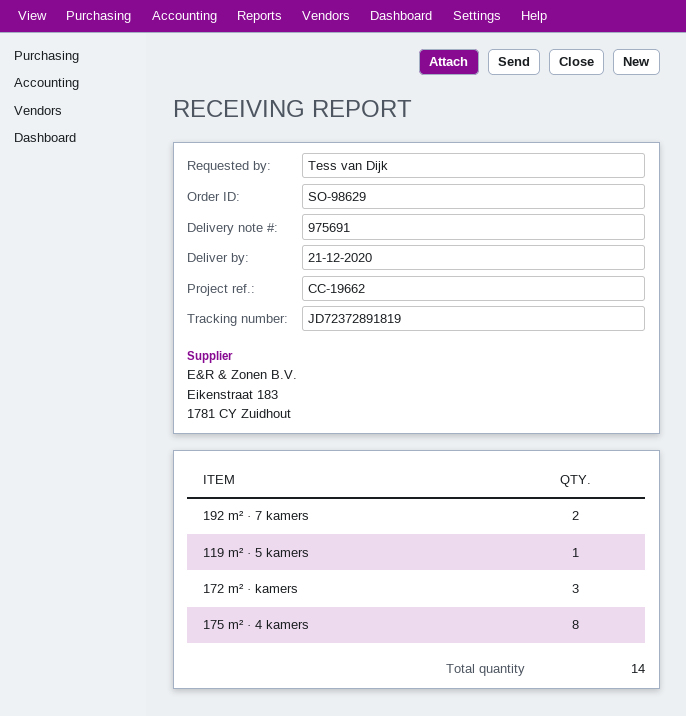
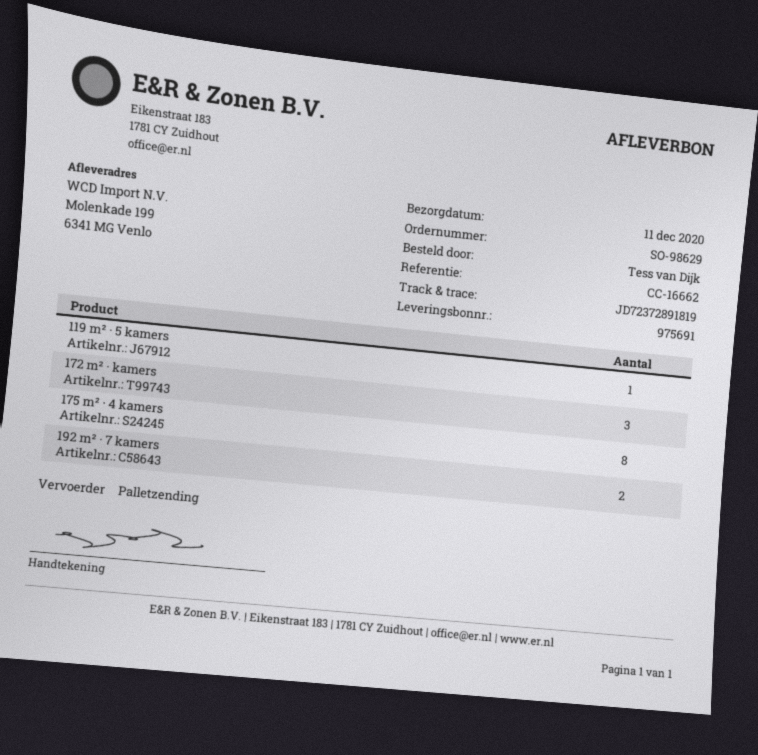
delivery date: 2020-12-21 -> 2020-12-11
reference: CC-19662 -> CC-16662

